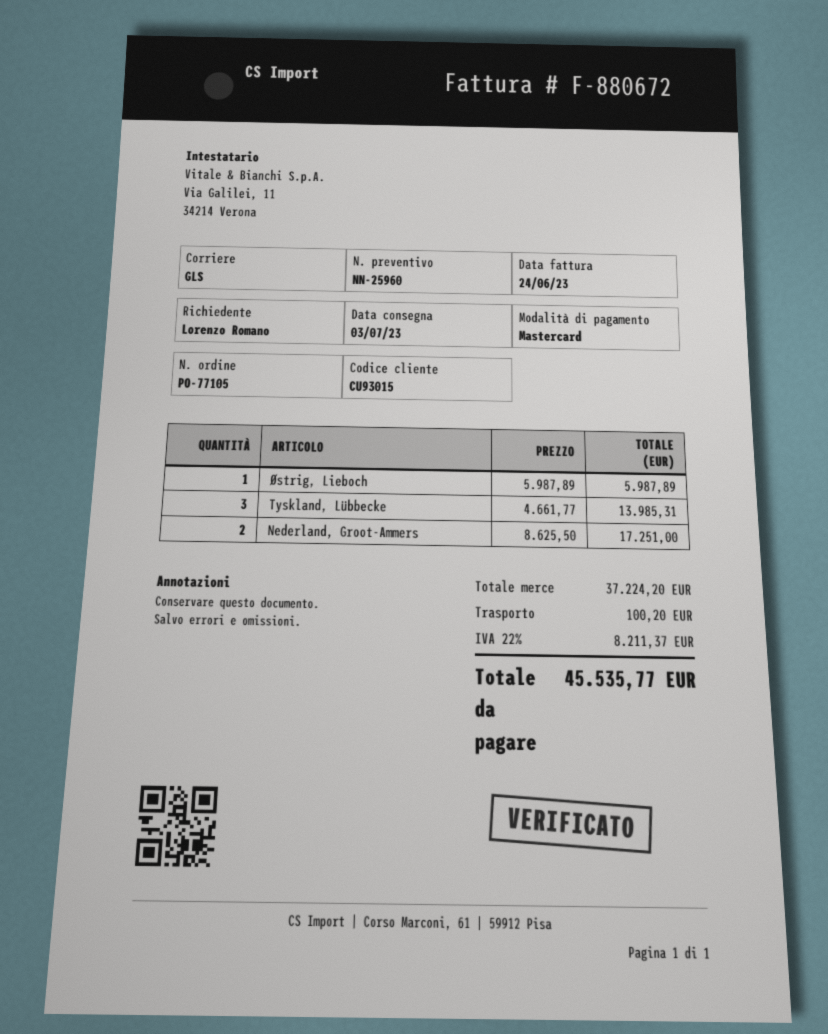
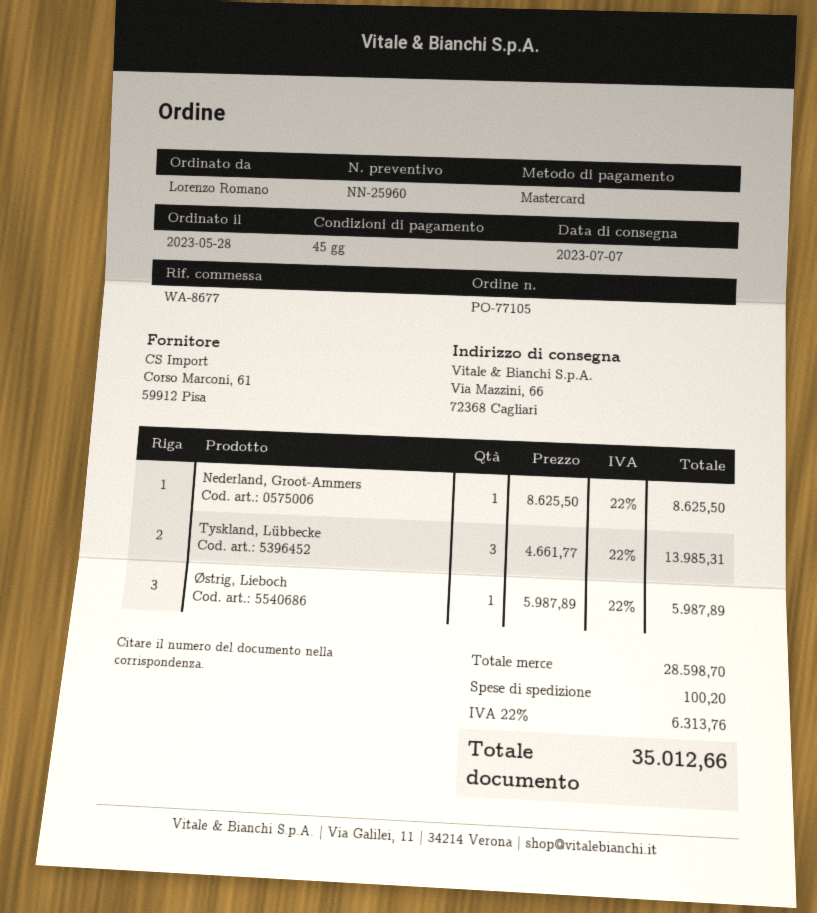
delivery date: 2023-07-03 -> 2023-07-07
Nederland, Groot-Ammers: 2 x 8625.50 = 17251.00 -> 1 x 8625.50 = 8625.50
subtotal: 37224.20 -> 28598.70
tax: 22% = 8211.37 -> 22% = 6313.76
total: 45535.77 -> 35012.66

